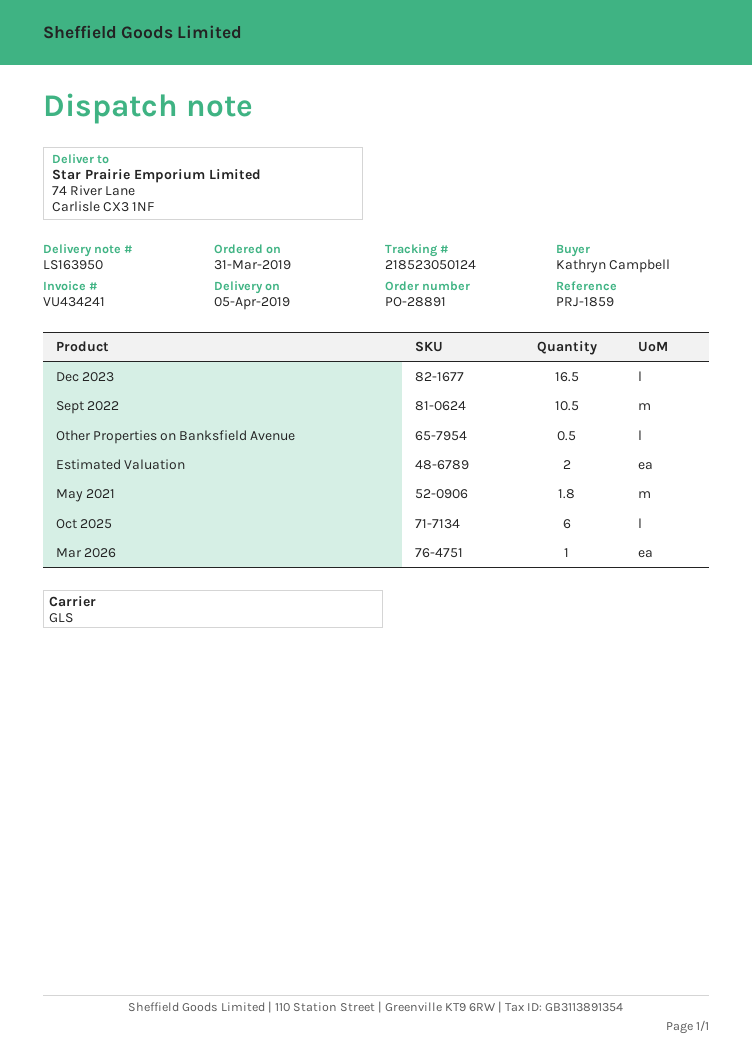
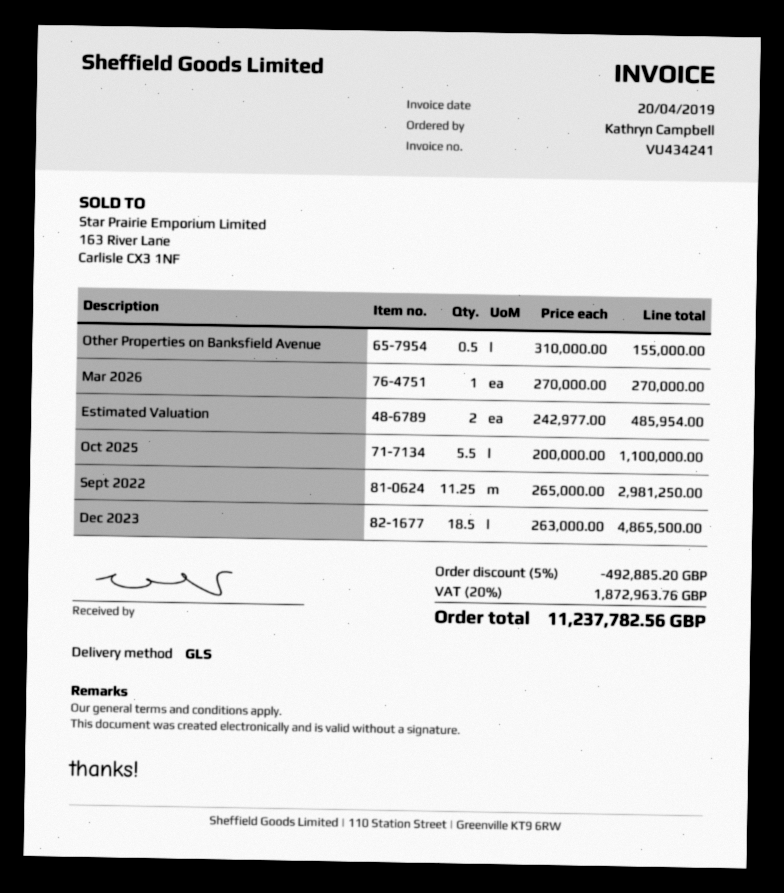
Dec 2023: 16.5 -> 18.5
Sept 2022: 10.5 -> 11.25
May 2021: 1.8 -> none
Oct 2025: 6 -> 5.5

